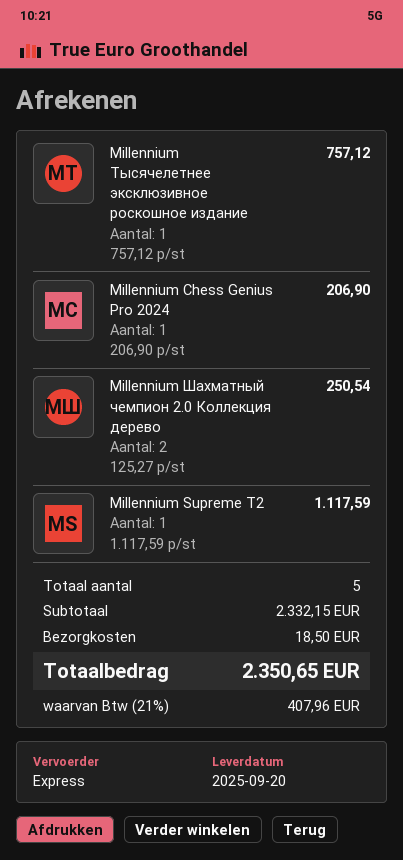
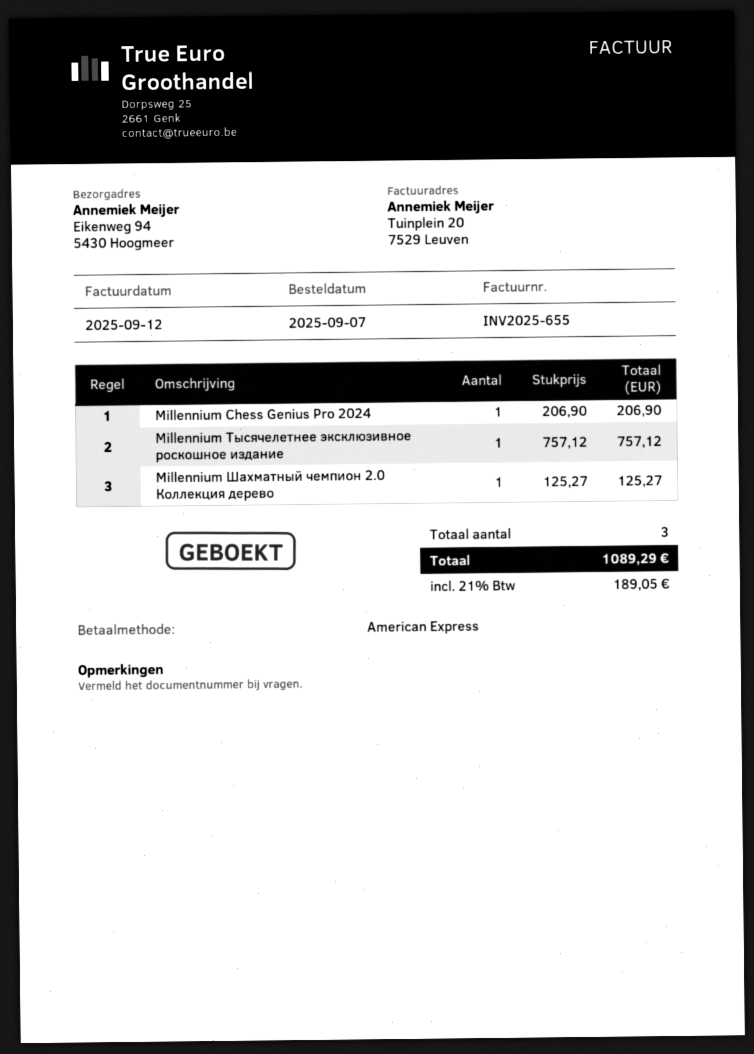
Millennium Шахматный чемпион 2.0 Коллекция дерево: 2 x 125.27 = 250.54 -> 1 x 125.27 = 125.27
Millennium Supreme T2: 1 x 1117.59 = 1117.59 -> none
total quantity: 5 -> 3
shipping: 18.50 -> none
tax: 21% = 407.96 -> 21% = 189.05
total: 2350.65 -> 1089.29

